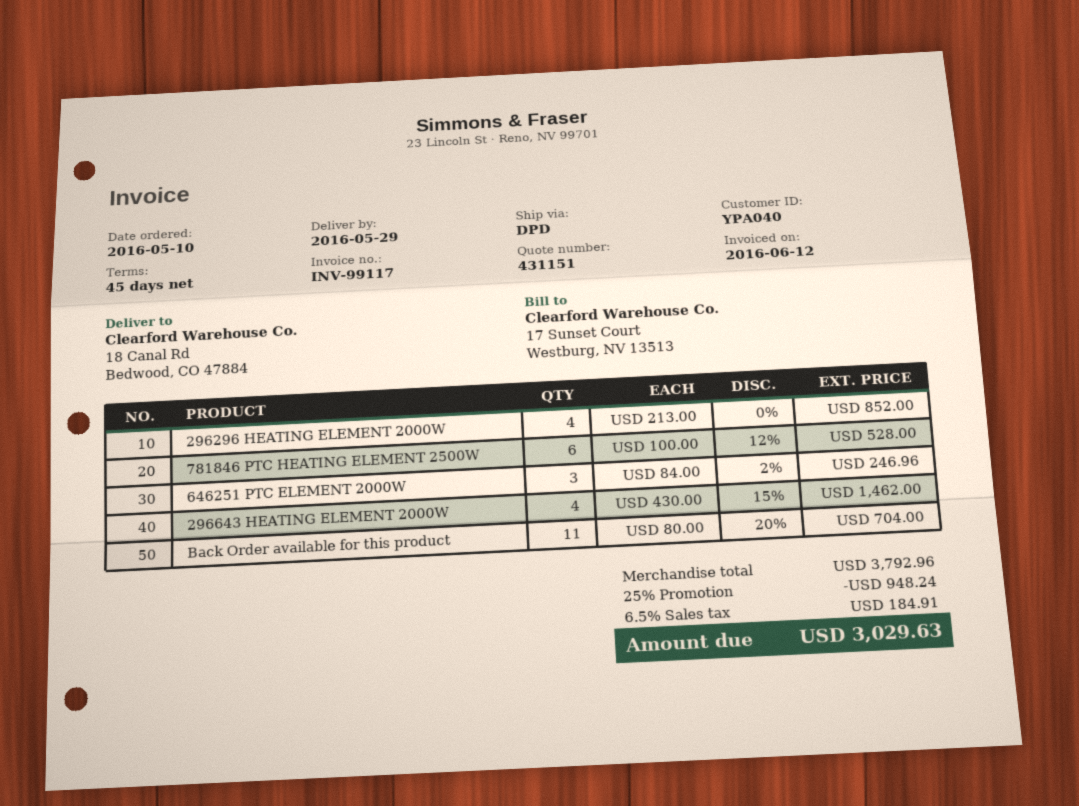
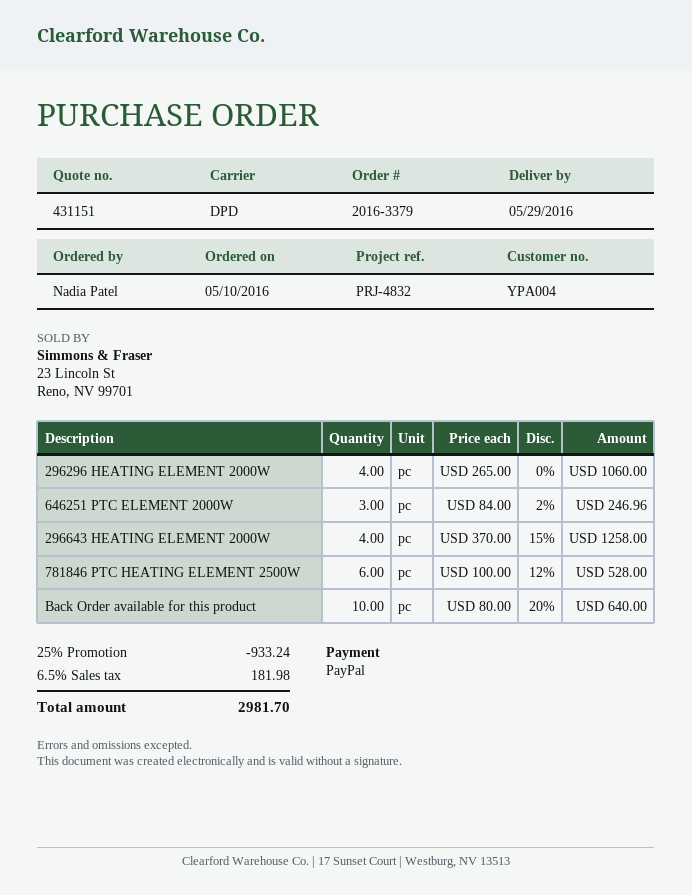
customer number: YPA040 -> YPA004
296296 HEATING ELEMENT 2000W: 4 x 213.00 = 852.00 -> 4 x 265.00 = 1060.00
296643 HEATING ELEMENT 2000W: 4 x 430.00 - 15% = 1462.00 -> 4 x 370.00 - 15% = 1258.00
Back Order available for this product: 11 x 80.00 - 20% = 704.00 -> 10 x 80.00 - 20% = 640.00
discount: 25% = 948.24 -> 25% = 933.24
tax: 6.5% = 184.91 -> 6.5% = 181.98
total: 3029.63 -> 2981.70

